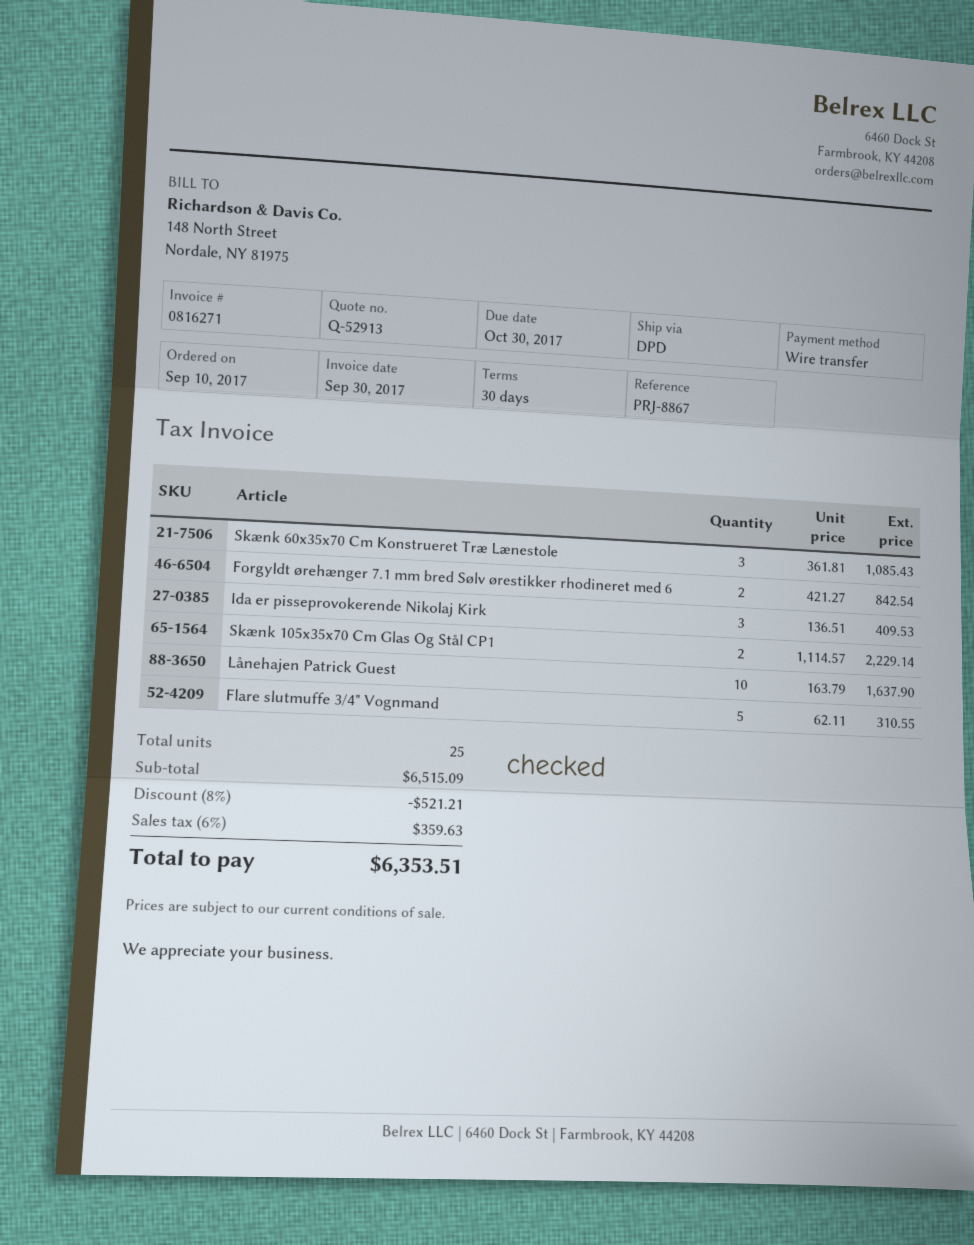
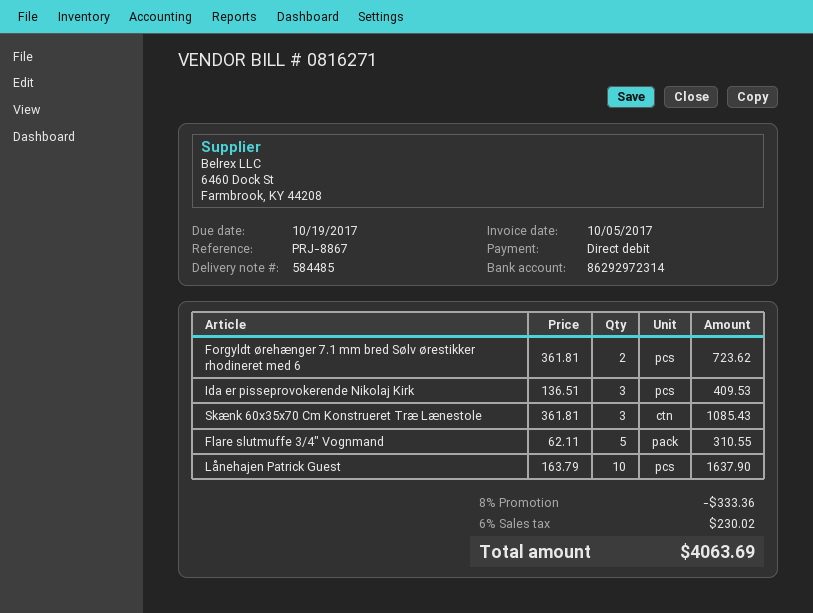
invoice date: 2017-09-30 -> 2017-10-05
due date: 2017-10-30 -> 2017-10-19
payment method: bank transfer -> direct debit
Forgyldt ørehænger 7.1 mm bred Sølv ørestikker rhodineret med 6: 2 x 421.27 = 842.54 -> 2 x 361.81 = 723.62
Skænk 105x35x70 Cm Glas Og Stål CP1: 2 x 1114.57 = 2229.14 -> none
discount: 8% = 521.21 -> 8% = 333.36
tax: 6% = 359.63 -> 6% = 230.02
total: 6353.51 -> 4063.69

